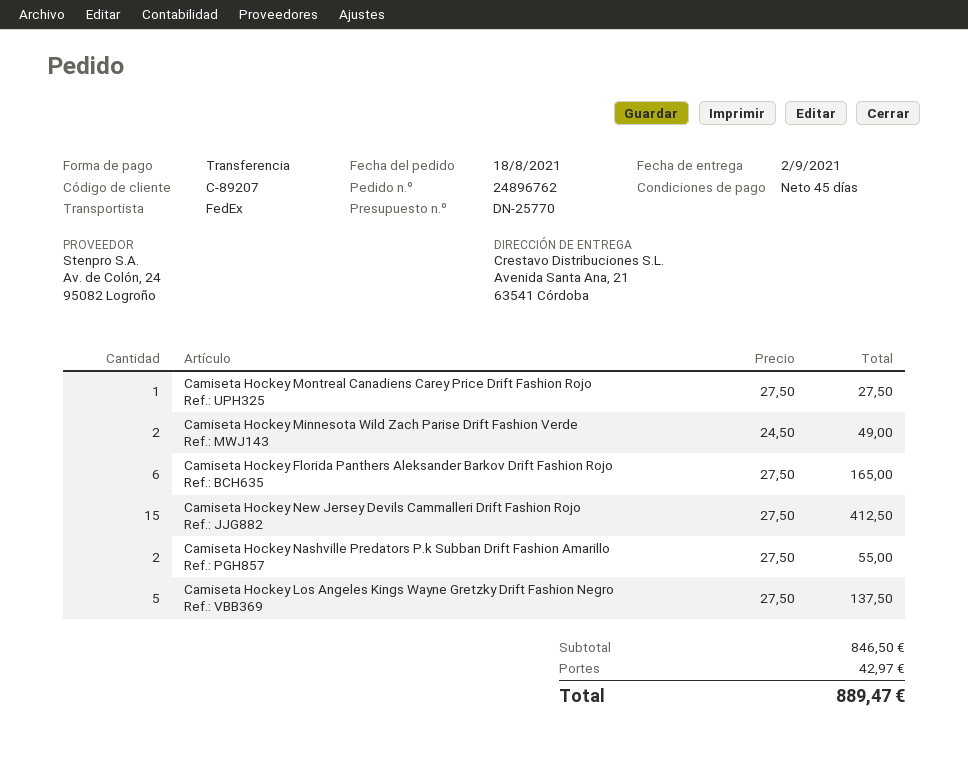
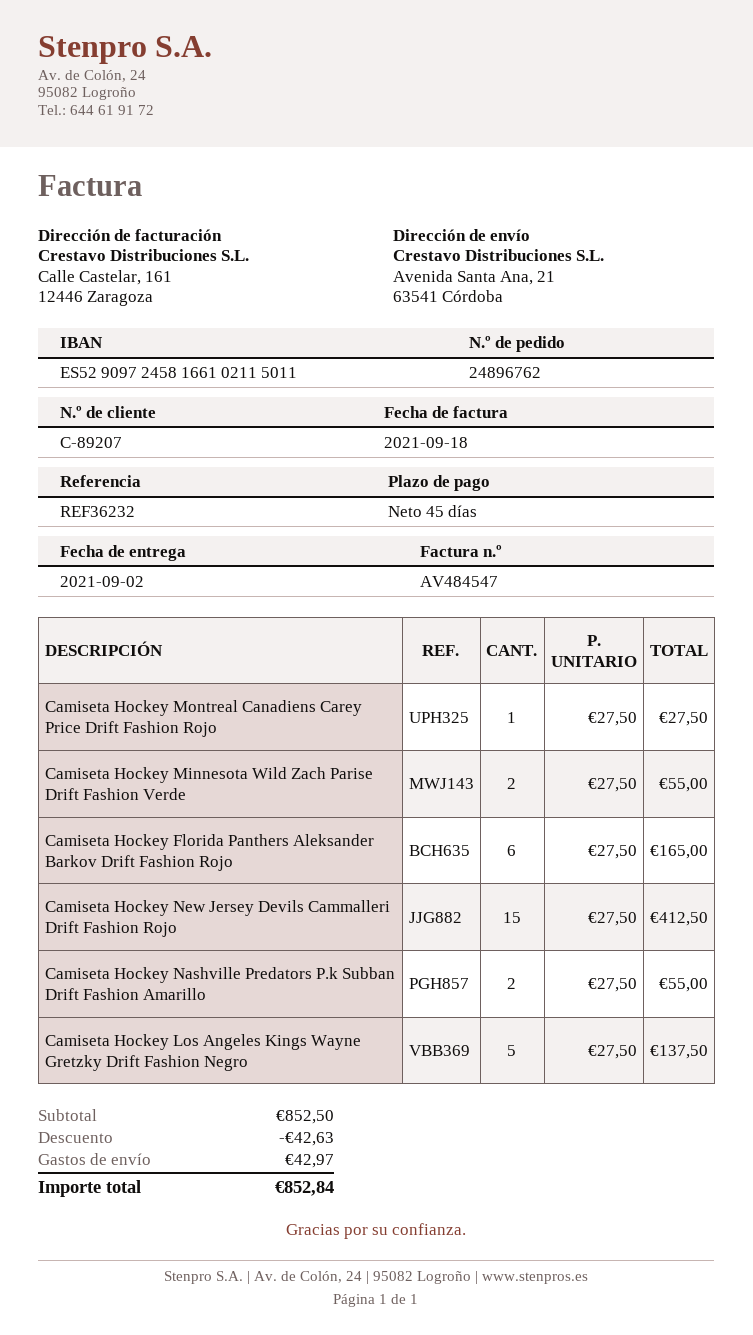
Camiseta Hockey Minnesota Wild Zach Parise Drift Fashion Verde: 2 x 24.50 = 49.00 -> 2 x 27.50 = 55.00
subtotal: 846.50 -> 852.50
discount: none -> 42.63
total: 889.47 -> 852.84

